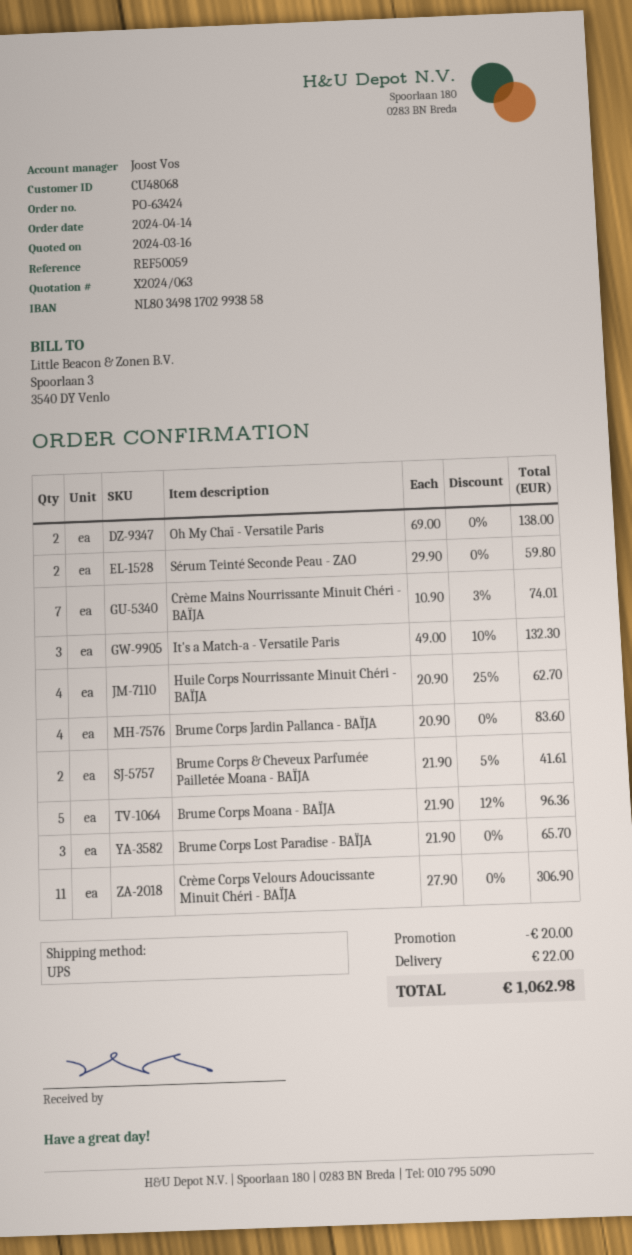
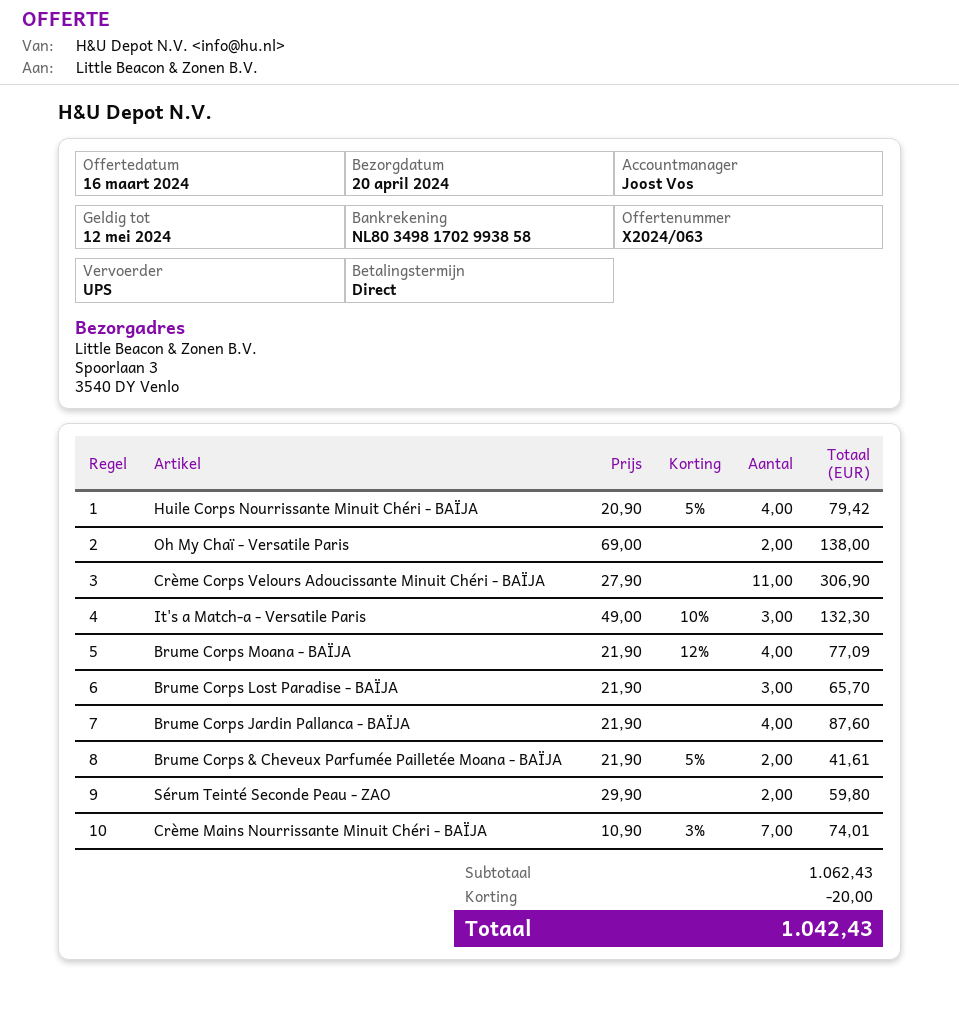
Huile Corps Nourrissante Minuit Chéri - BAÏJA: 4 x 20.90 - 25% = 62.70 -> 4 x 20.90 - 5% = 79.42
Brume Corps Jardin Pallanca - BAÏJA: 4 x 20.90 = 83.60 -> 4 x 21.90 = 87.60
Brume Corps Moana - BAÏJA: 5 x 21.90 - 12% = 96.36 -> 4 x 21.90 - 12% = 77.09
shipping: 22.00 -> none
total: 1062.98 -> 1042.43

